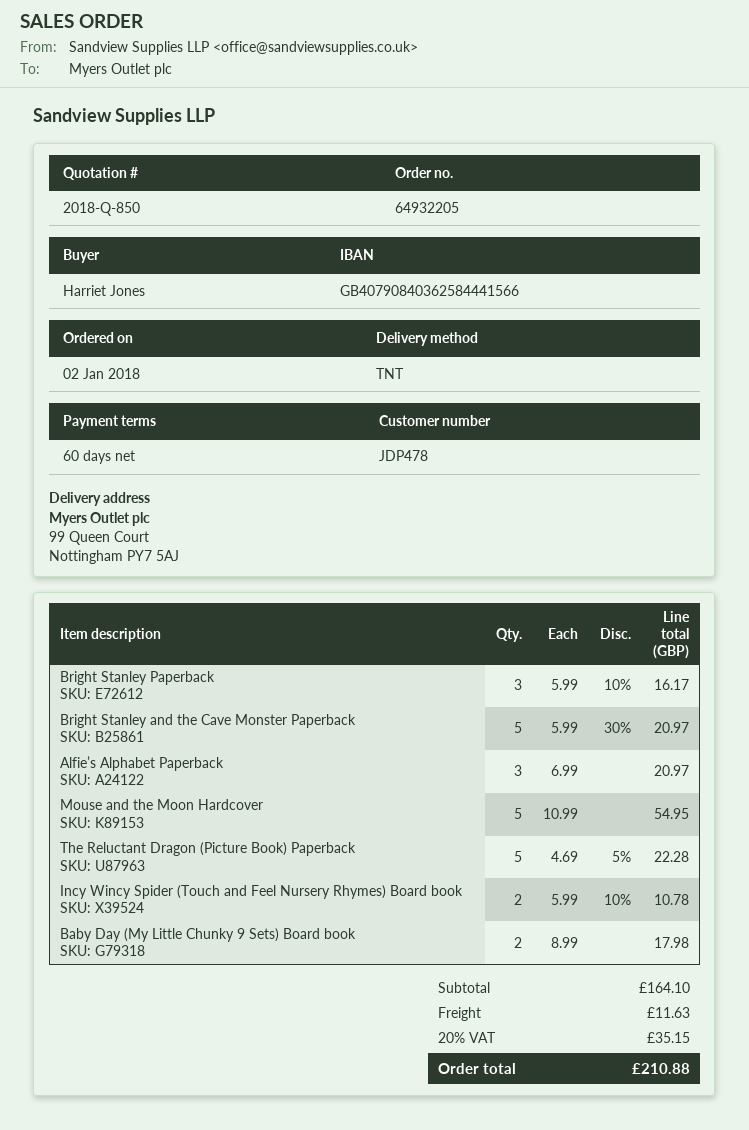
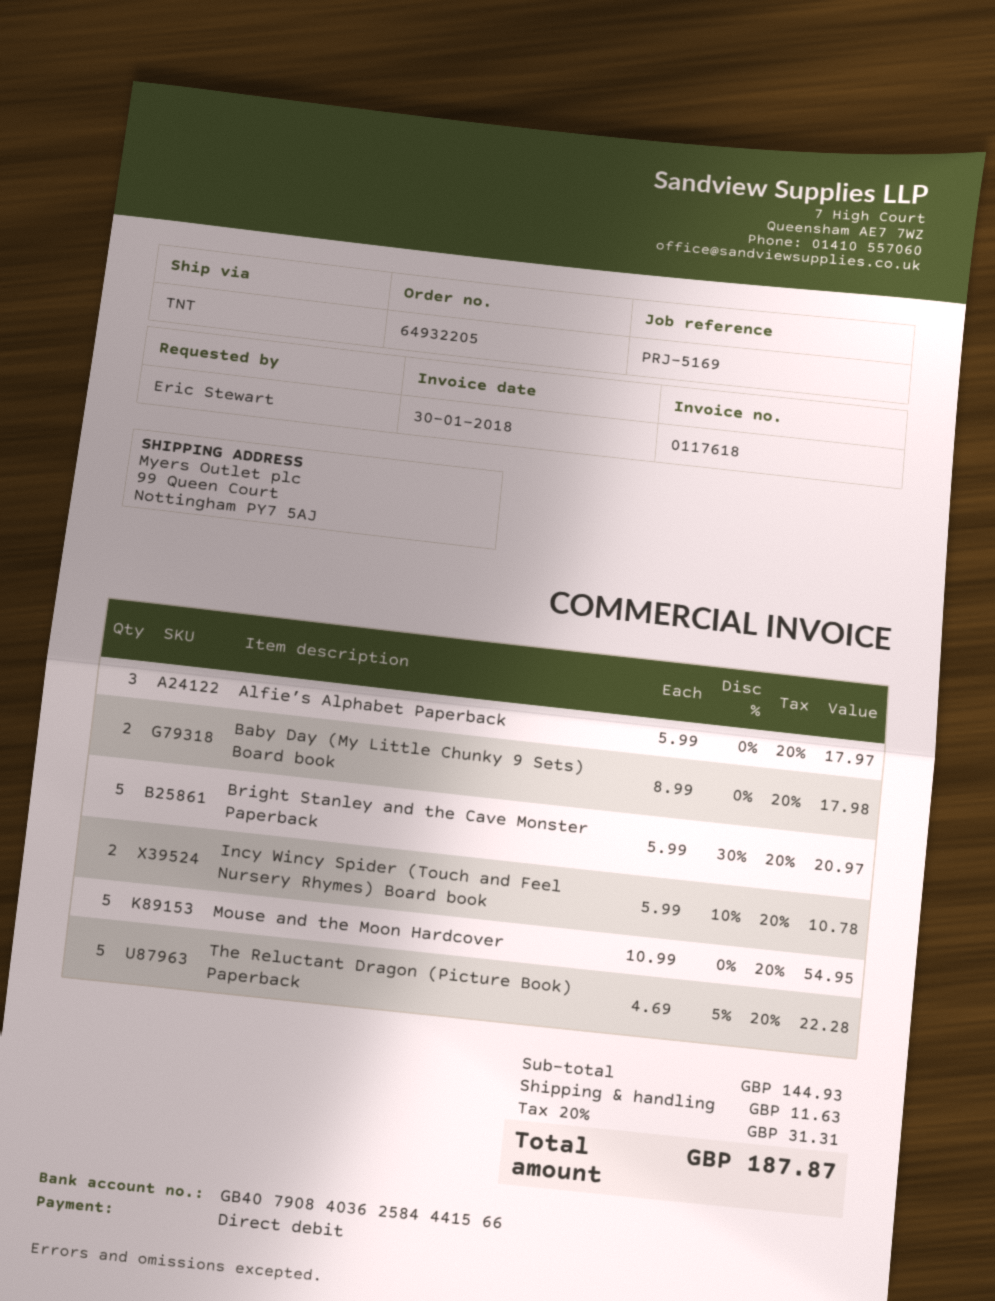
ordered by: Harriet Jones -> Eric Stewart
Bright Stanley Paperback: 3 x 5.99 - 10% = 16.17 -> none
Alfie’s Alphabet Paperback: 3 x 6.99 = 20.97 -> 3 x 5.99 = 17.97
subtotal: 164.10 -> 144.93
tax: 20% = 35.15 -> 20% = 31.31
total: 210.88 -> 187.87

